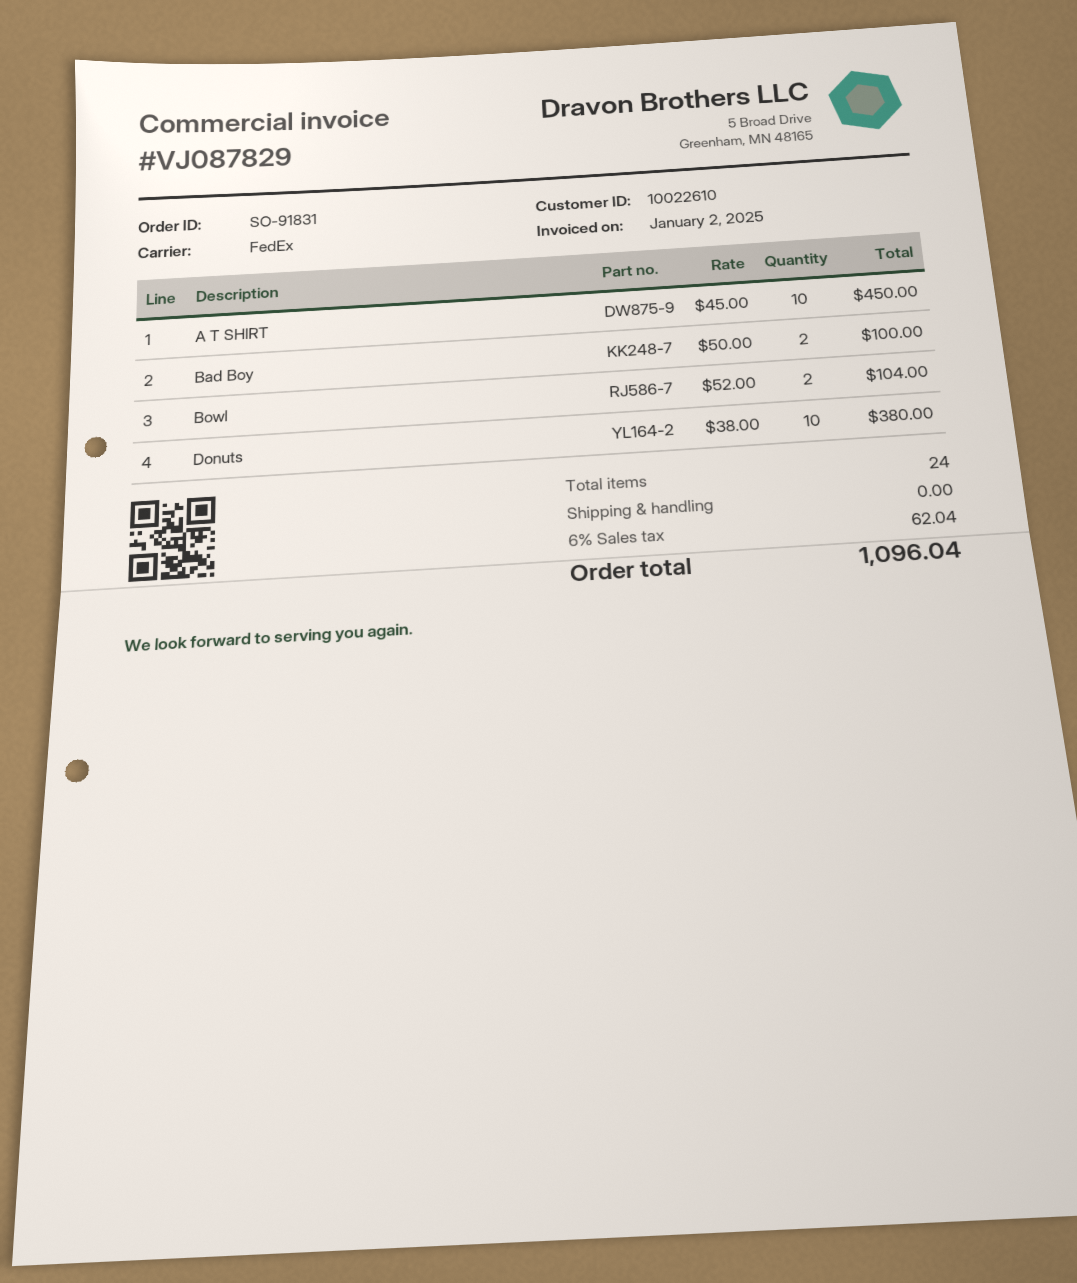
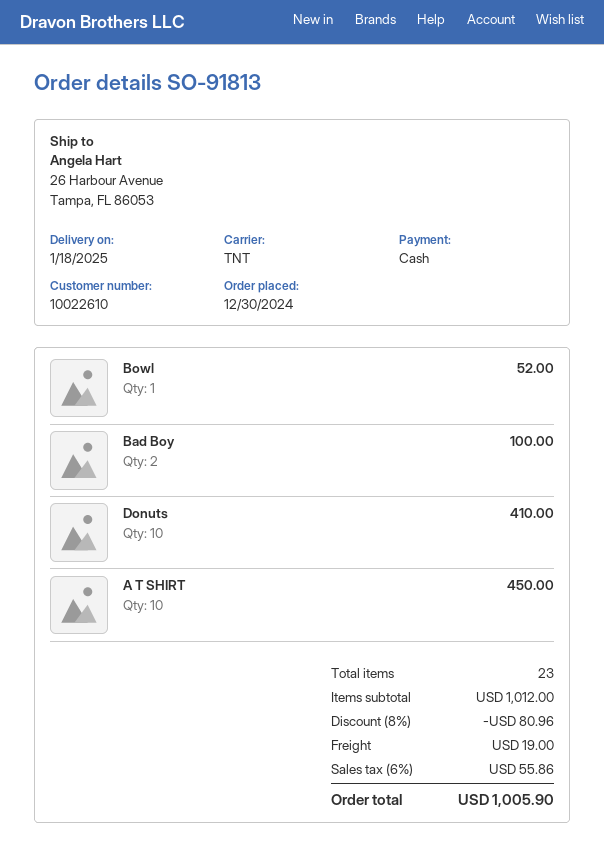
order number: SO-91831 -> SO-91813
shipping method: FedEx -> TNT
Bowl: 2 for 104.00 -> 1 for 52.00
Donuts: 10 for 380.00 -> 10 for 410.00
total quantity: 24 -> 23
discount: none -> 8% = 80.96
shipping: 0.00 -> 19.00
tax: 6% = 62.04 -> 6% = 55.86
total: 1096.04 -> 1005.90

